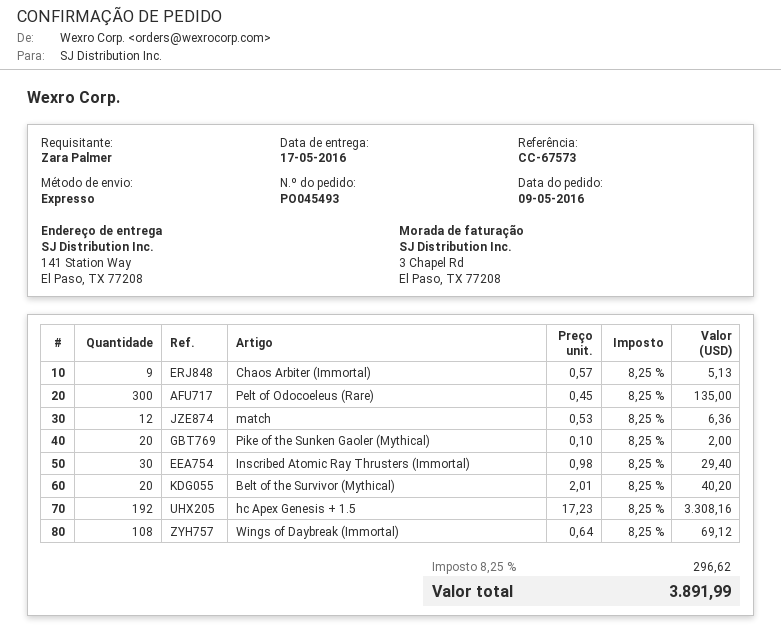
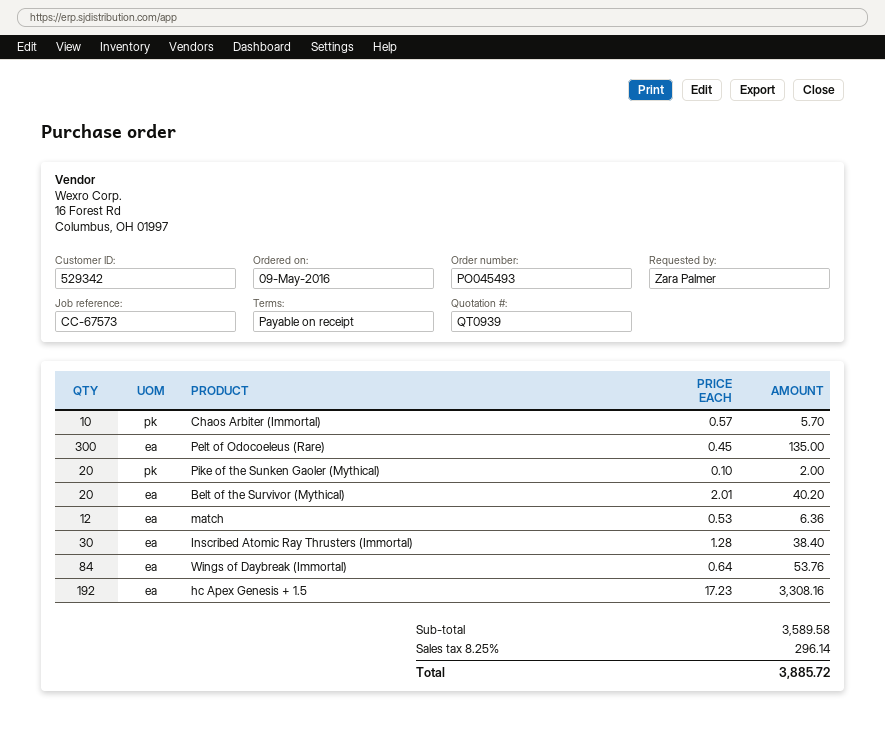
Chaos Arbiter (Immortal): 9 x 0.57 = 5.13 -> 10 x 0.57 = 5.70
Inscribed Atomic Ray Thrusters (Immortal): 30 x 0.98 = 29.40 -> 30 x 1.28 = 38.40
Wings of Daybreak (Immortal): 108 x 0.64 = 69.12 -> 84 x 0.64 = 53.76
tax: 8.25% = 296.62 -> 8.25% = 296.14
total: 3891.99 -> 3885.72

